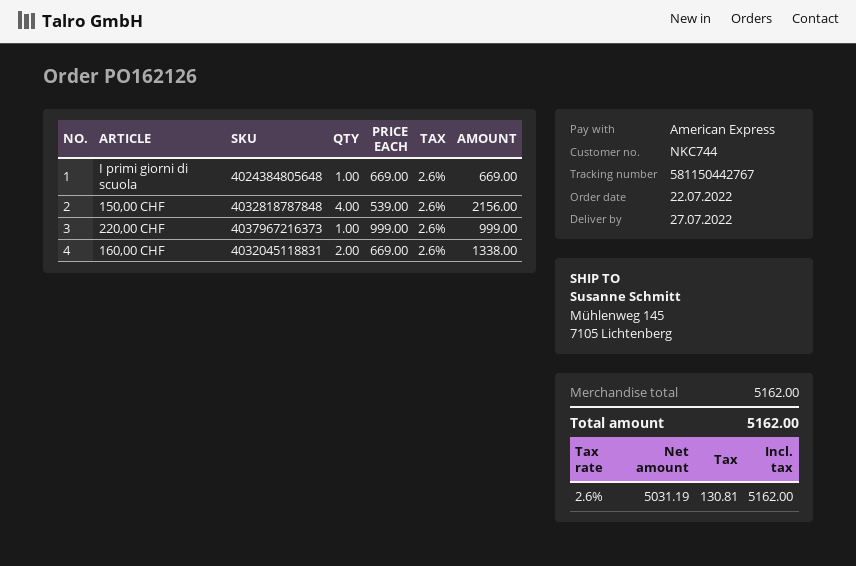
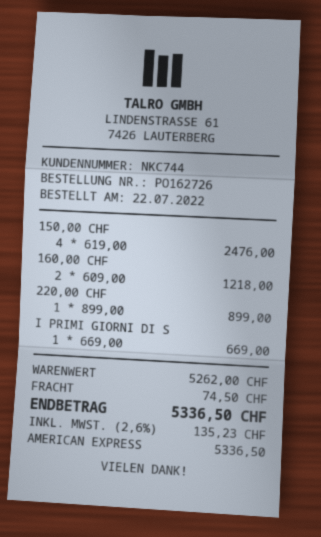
order number: PO162126 -> PO162726
150,00 CHF: 4 x 539.00 = 2156.00 -> 4 x 619.00 = 2476.00
220,00 CHF: 1 x 999.00 = 999.00 -> 1 x 899.00 = 899.00
160,00 CHF: 2 x 669.00 = 1338.00 -> 2 x 609.00 = 1218.00
subtotal: 5162.00 -> 5262.00
shipping: none -> 74.50
tax: 2.6% = 130.81 -> 2.6% = 135.23
total: 5162.00 -> 5336.50

